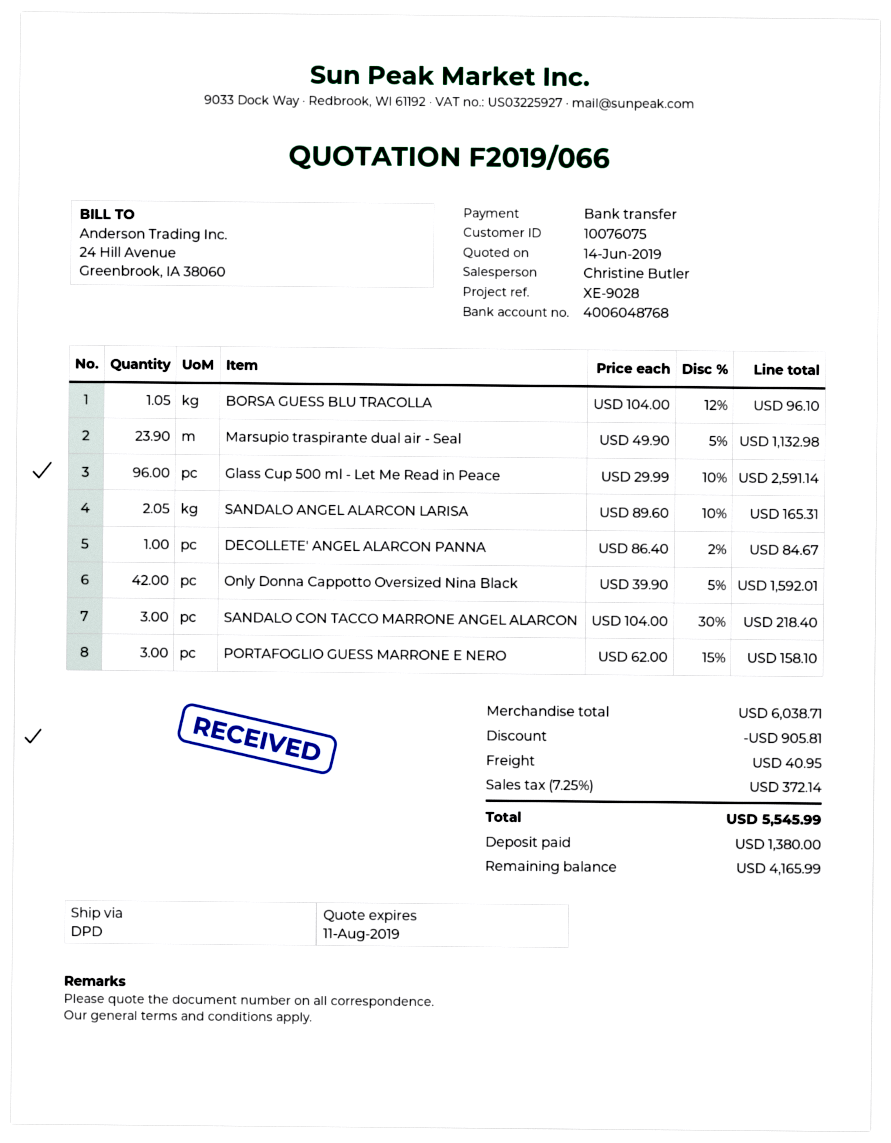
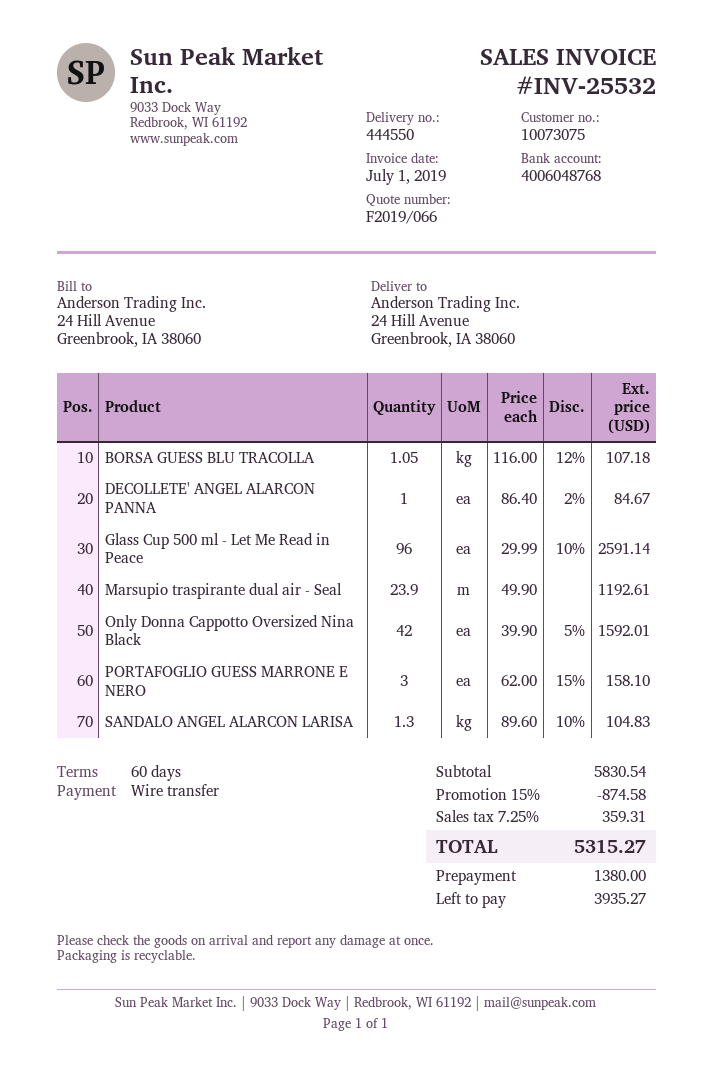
customer number: 10076075 -> 10073075
BORSA GUESS BLU TRACOLLA: 1.05 x 104.00 - 12% = 96.10 -> 1.05 x 116.00 - 12% = 107.18
Marsupio traspirante dual air - Seal: 23.9 x 49.90 - 5% = 1132.98 -> 23.9 x 49.90 = 1192.61
SANDALO ANGEL ALARCON LARISA: 2.05 x 89.60 - 10% = 165.31 -> 1.3 x 89.60 - 10% = 104.83
SANDALO CON TACCO MARRONE ANGEL ALARCON: 3 x 104.00 - 30% = 218.40 -> none
subtotal: 6038.71 -> 5830.54
discount: 905.81 -> 874.58
shipping: 40.95 -> none
tax: 7.25% = 372.14 -> 7.25% = 359.31
total: 5545.99 -> 5315.27
balance: 4165.99 -> 3935.27

